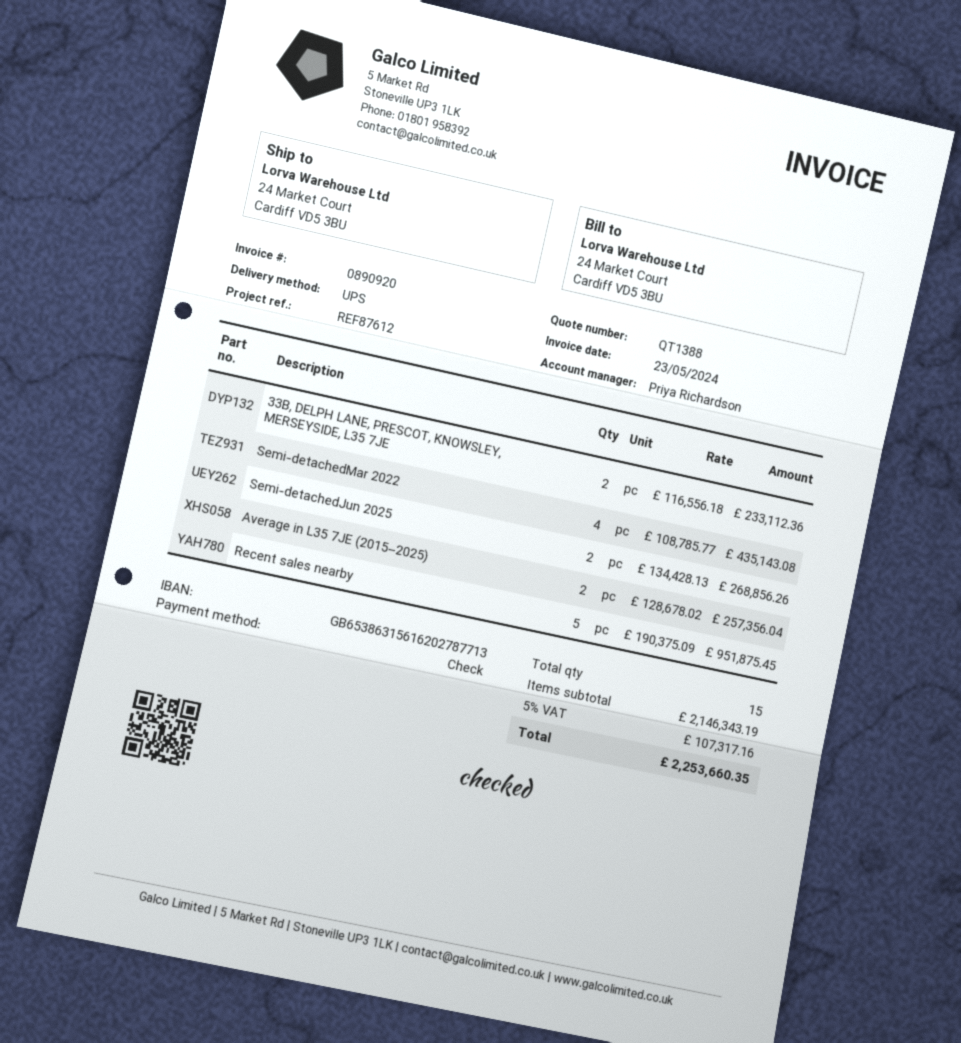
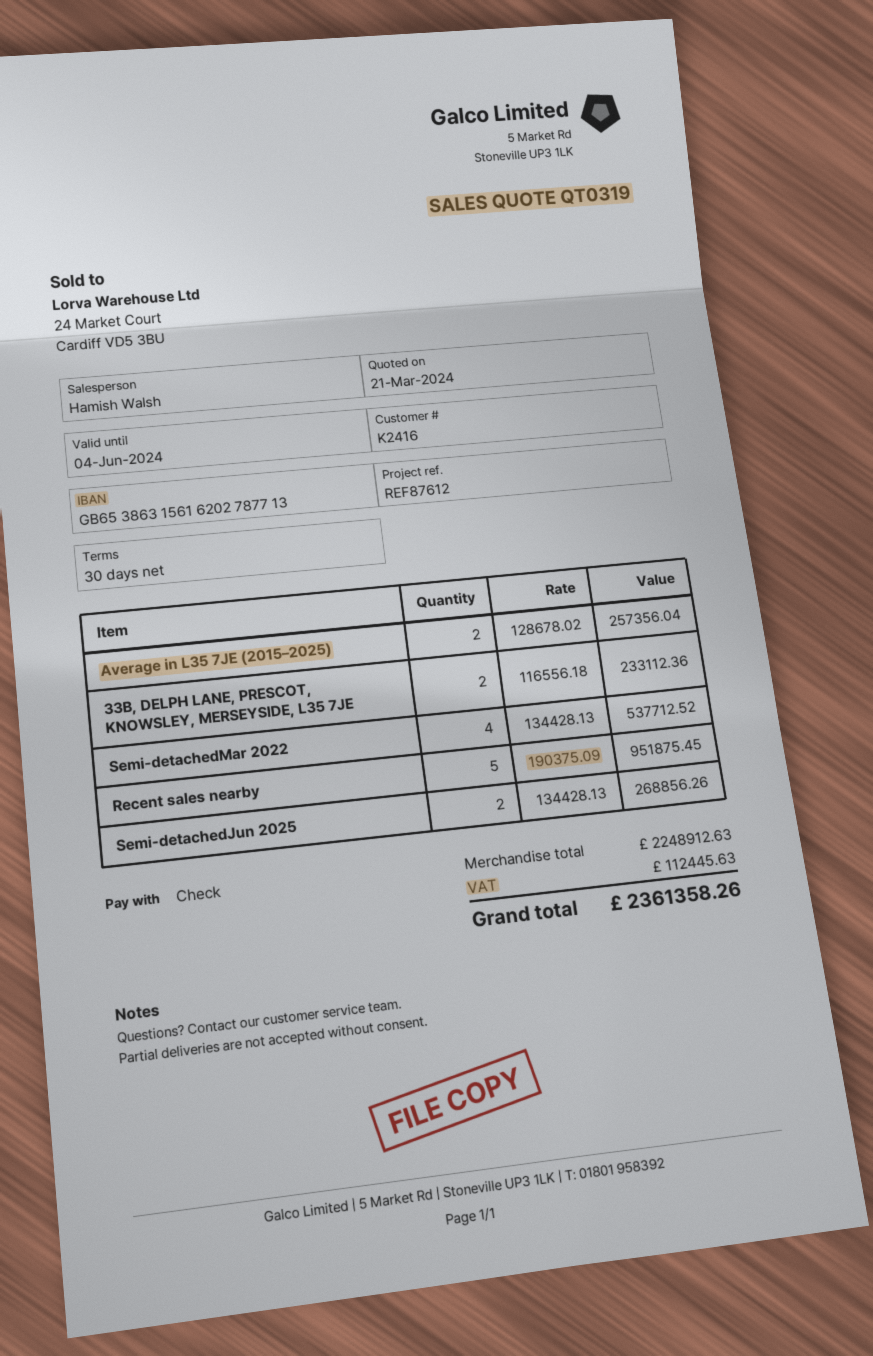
quote number: QT1388 -> QT0319
sales rep: Priya Richardson -> Hamish Walsh
Semi-detachedMar 2022: 4 x 108785.77 = 435143.08 -> 4 x 134428.13 = 537712.52
subtotal: 2146343.19 -> 2248912.63
tax: 107317.16 -> 112445.63
total: 2253660.35 -> 2361358.26

